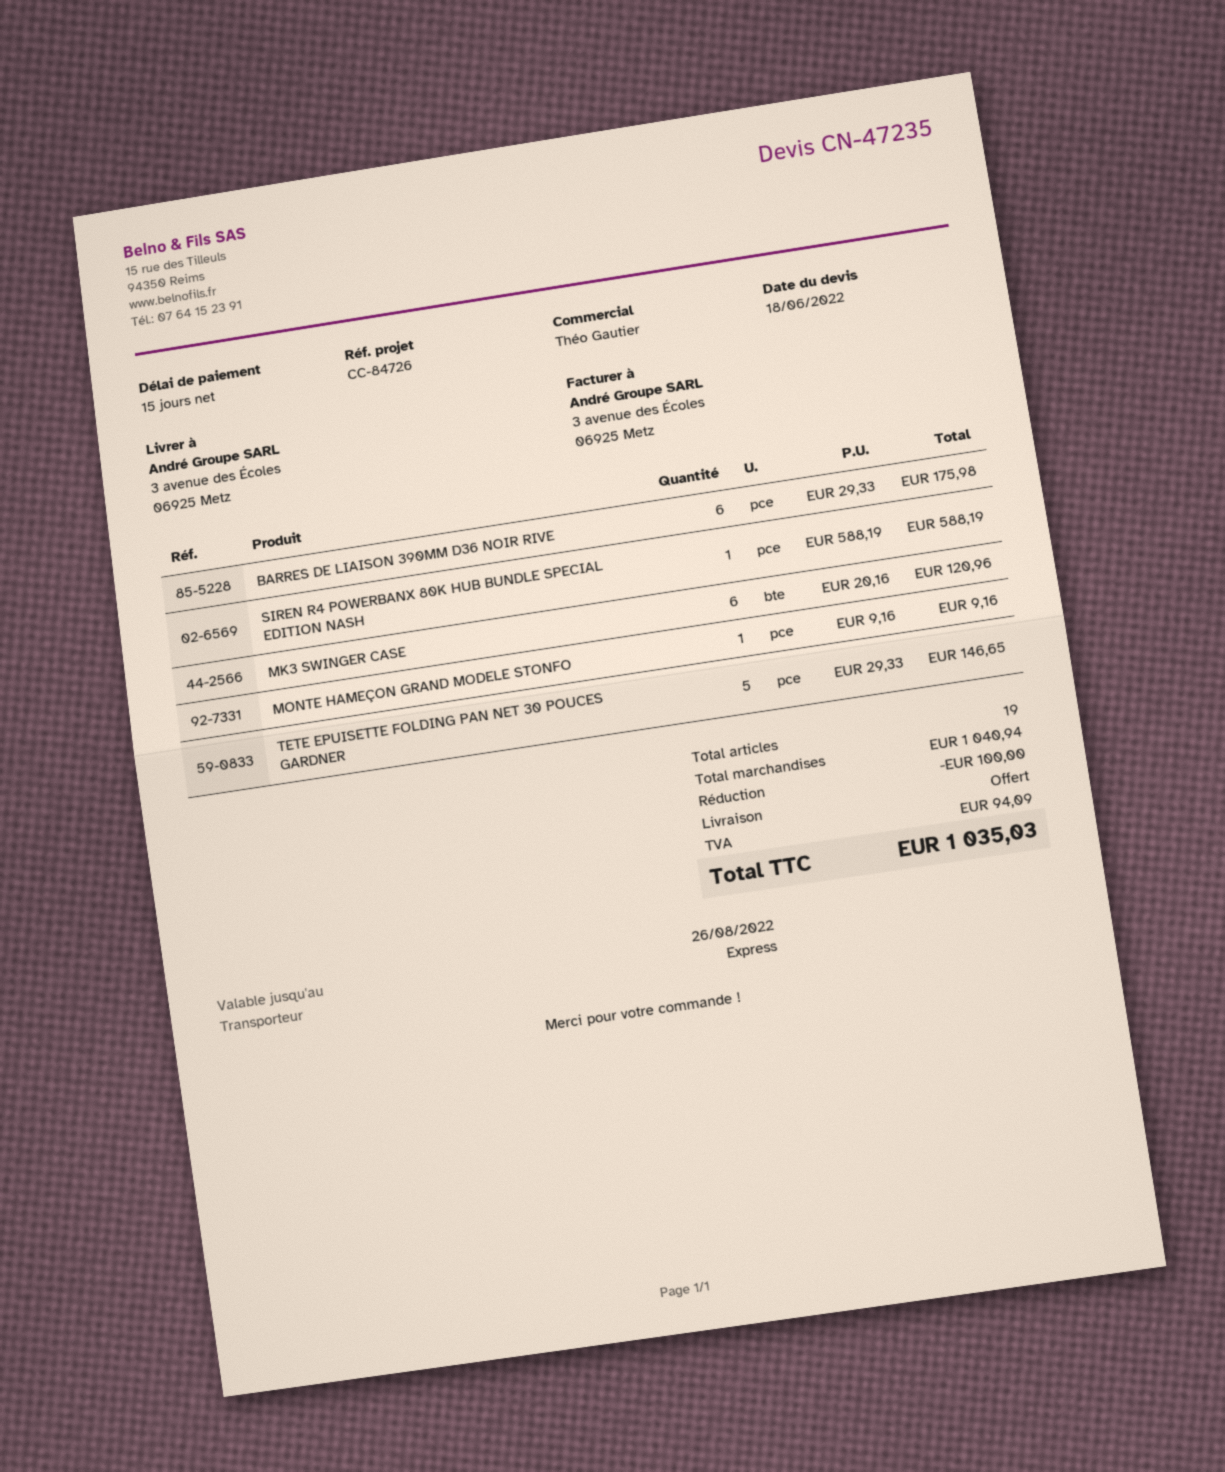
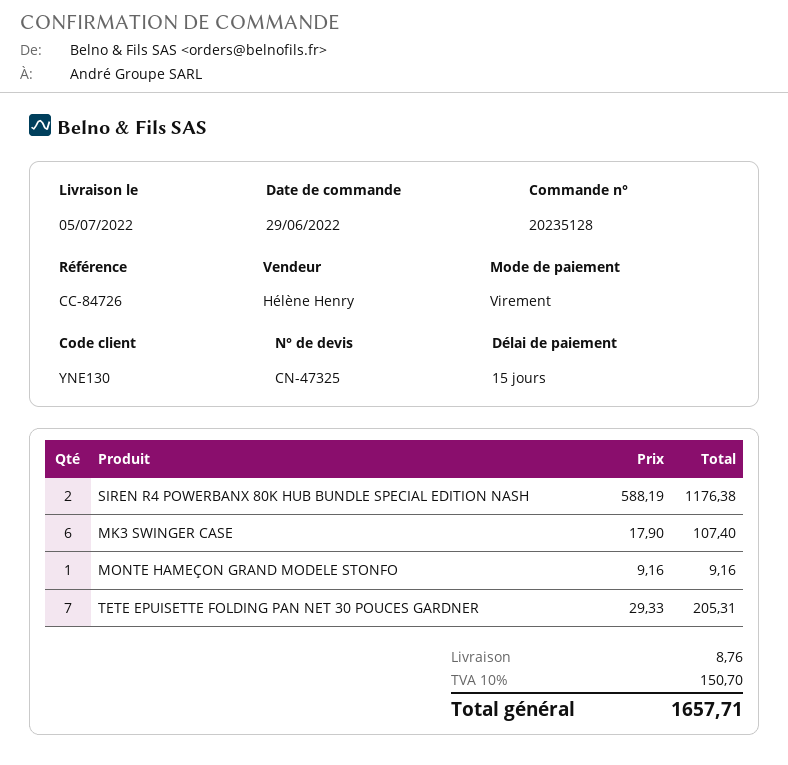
quote number: CN-47235 -> CN-47325
sales rep: Théo Gautier -> Hélène Henry
BARRES DE LIAISON 390MM D36 NOIR RIVE: 6 x 29.33 = 175.98 -> none
SIREN R4 POWERBANX 80K HUB BUNDLE SPECIAL EDITION NASH: 1 x 588.19 = 588.19 -> 2 x 588.19 = 1176.38
MK3 SWINGER CASE: 6 x 20.16 = 120.96 -> 6 x 17.90 = 107.40
TETE EPUISETTE FOLDING PAN NET 30 POUCES GARDNER: 5 x 29.33 = 146.65 -> 7 x 29.33 = 205.31
discount: 100.00 -> none
shipping: 0.00 -> 8.76
tax: 94.09 -> 150.70
total: 1035.03 -> 1657.71

